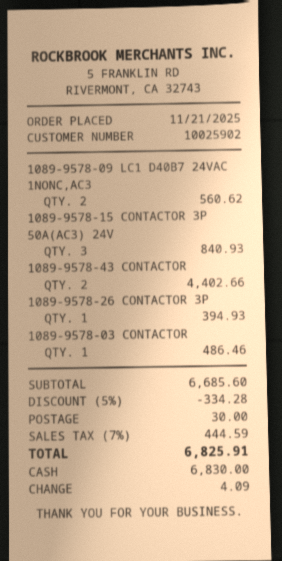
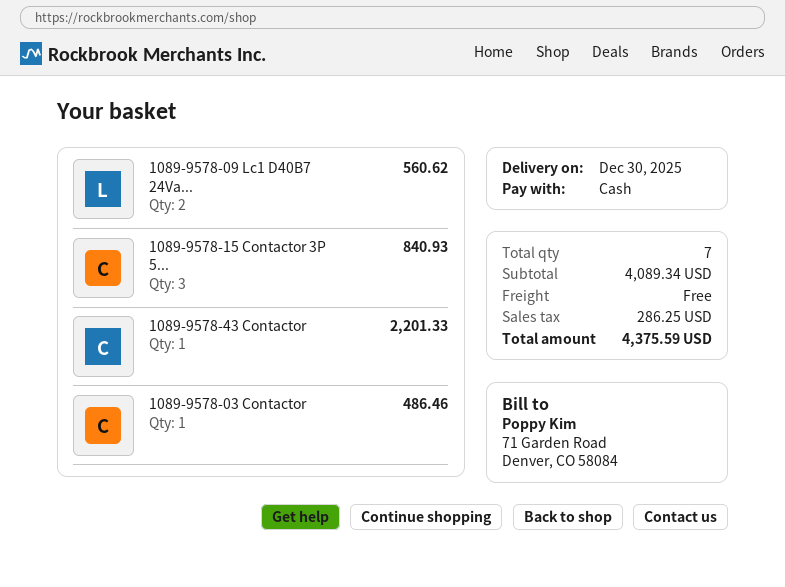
1089-9578-43 CONTACTOR: 2 for 4402.66 -> 1 for 2201.33
1089-9578-26 CONTACTOR 3P: 1 for 394.93 -> none
subtotal: 6685.60 -> 4089.34
discount: 5% = 334.28 -> none
shipping: 30.00 -> 0.00
tax: 444.59 -> 286.25
total: 6825.91 -> 4375.59

